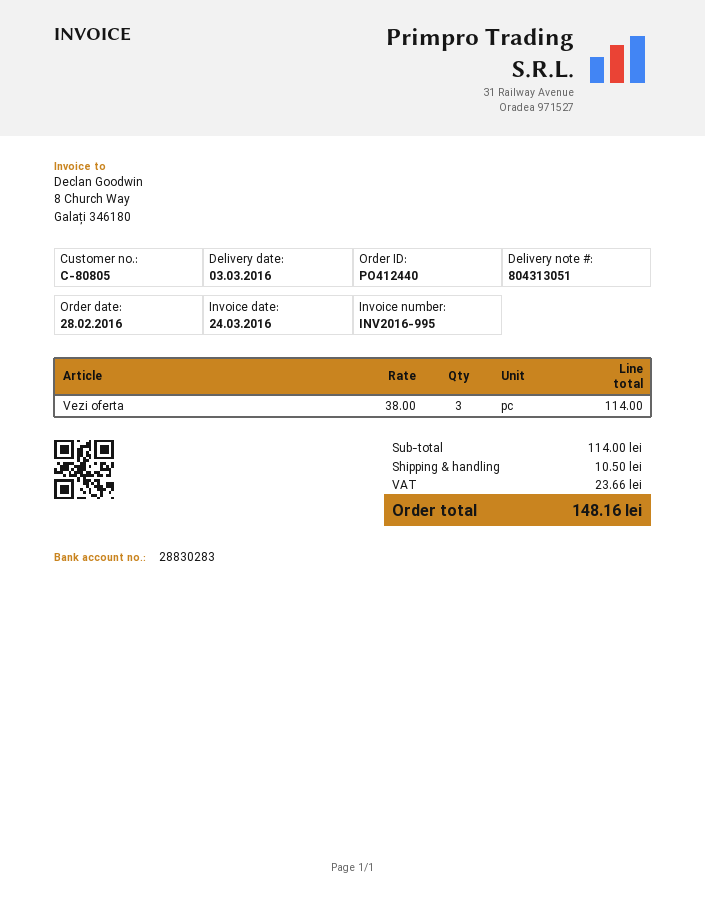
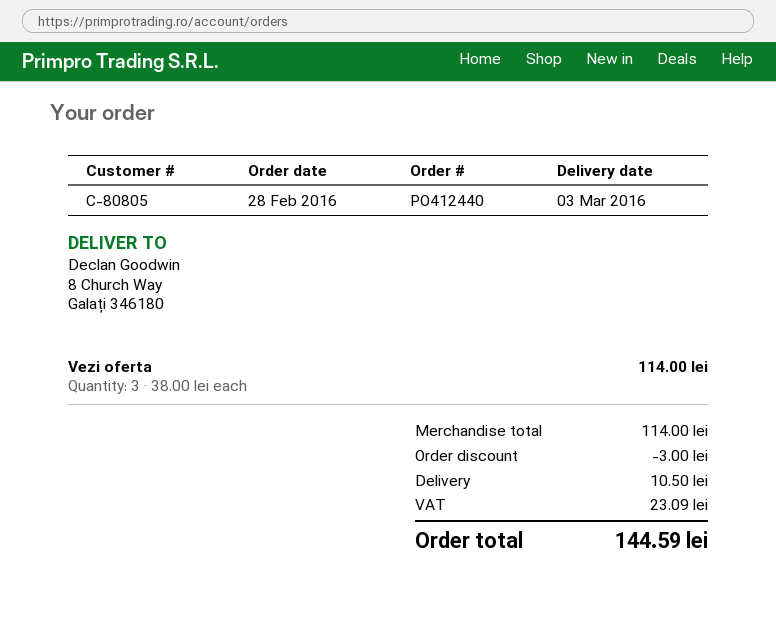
discount: none -> 3.00
tax: 23.66 -> 23.09
total: 148.16 -> 144.59

